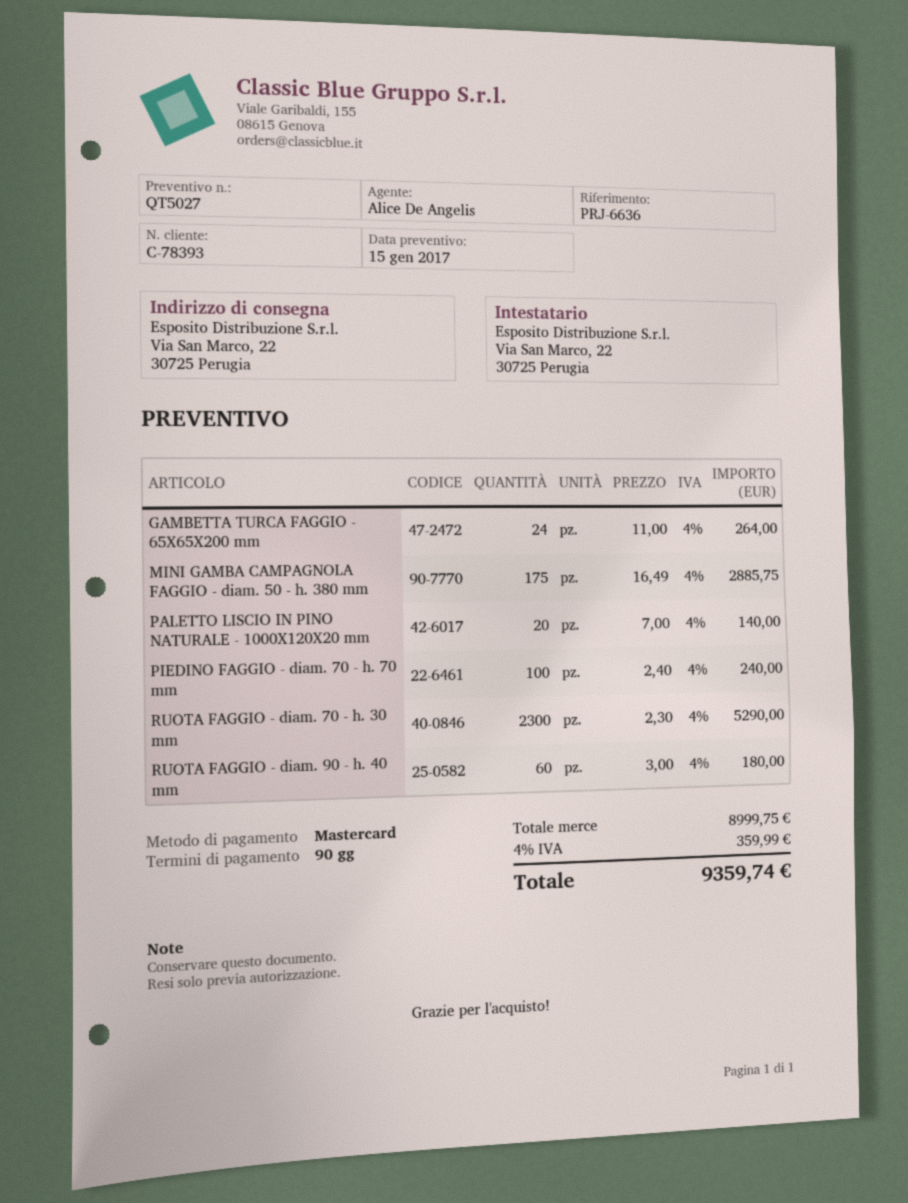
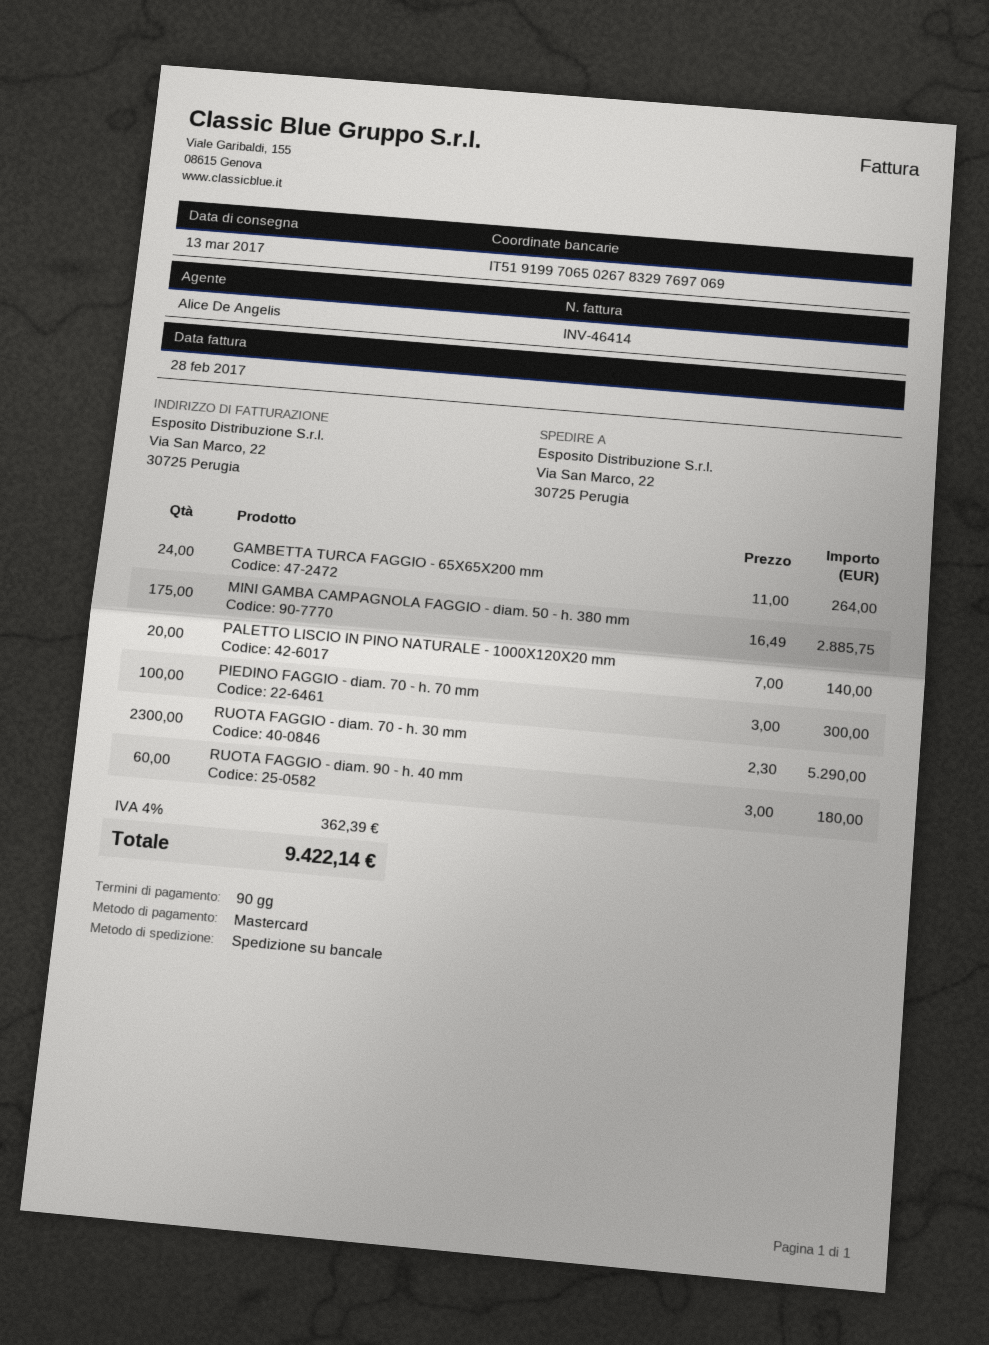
PIEDINO FAGGIO - diam. 70 - h. 70 mm: 100 x 2.40 = 240.00 -> 100 x 3.00 = 300.00
tax: 4% = 359.99 -> 4% = 362.39
total: 9359.74 -> 9422.14

